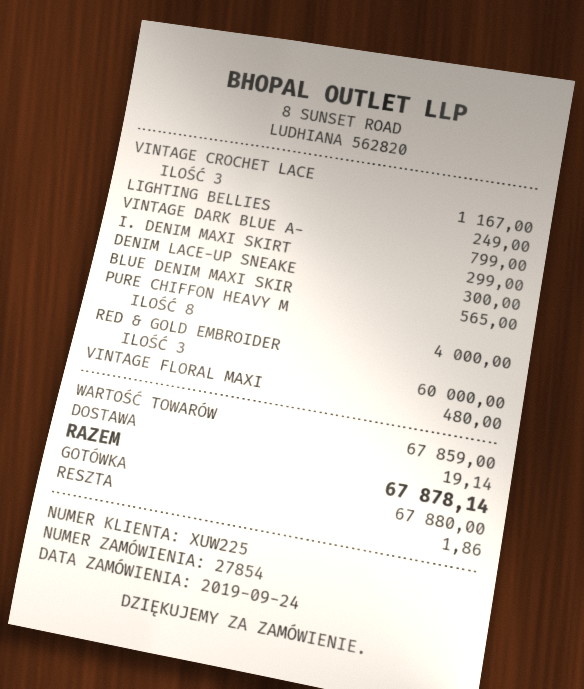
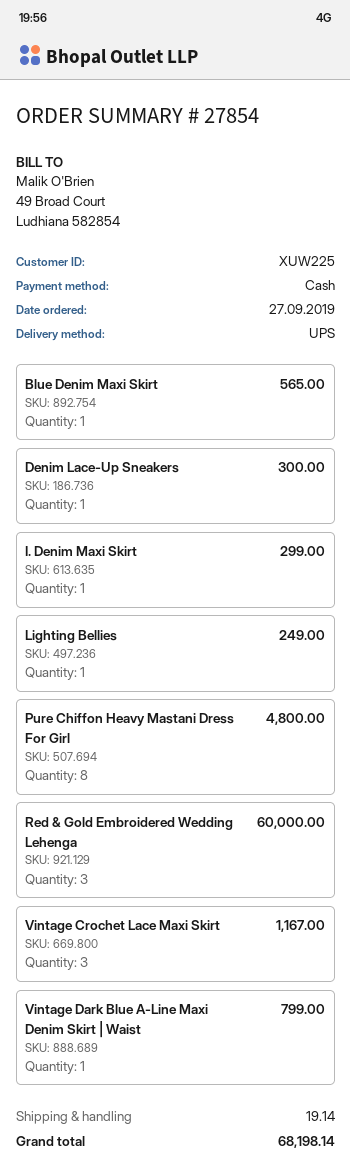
order date: 2019-09-24 -> 2019-09-27
PURE CHIFFON HEAVY M: 8 for 4000.00 -> 8 for 4800.00
VINTAGE FLORAL MAXI: 1 for 480.00 -> none
total: 67878.14 -> 68198.14

